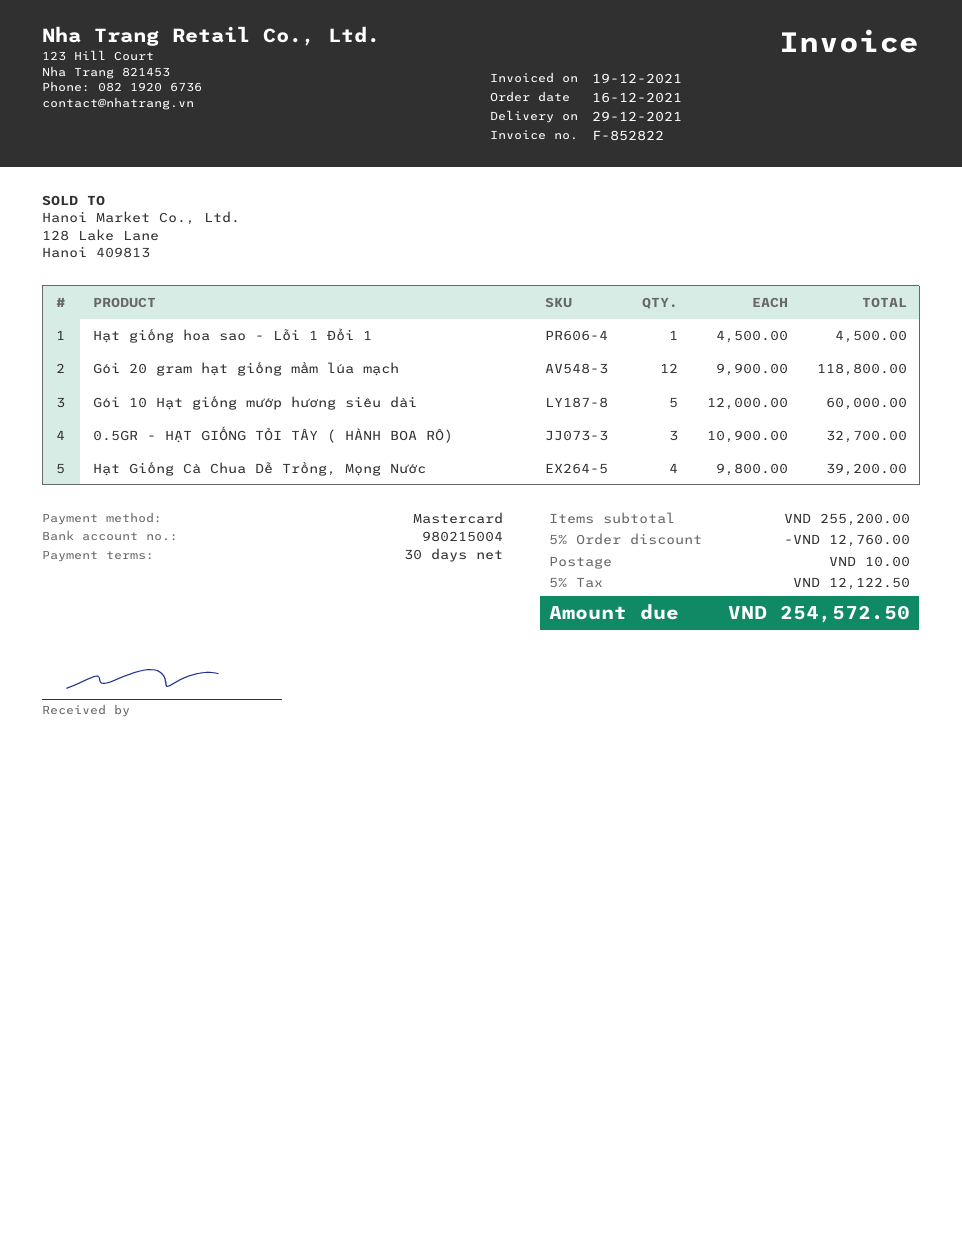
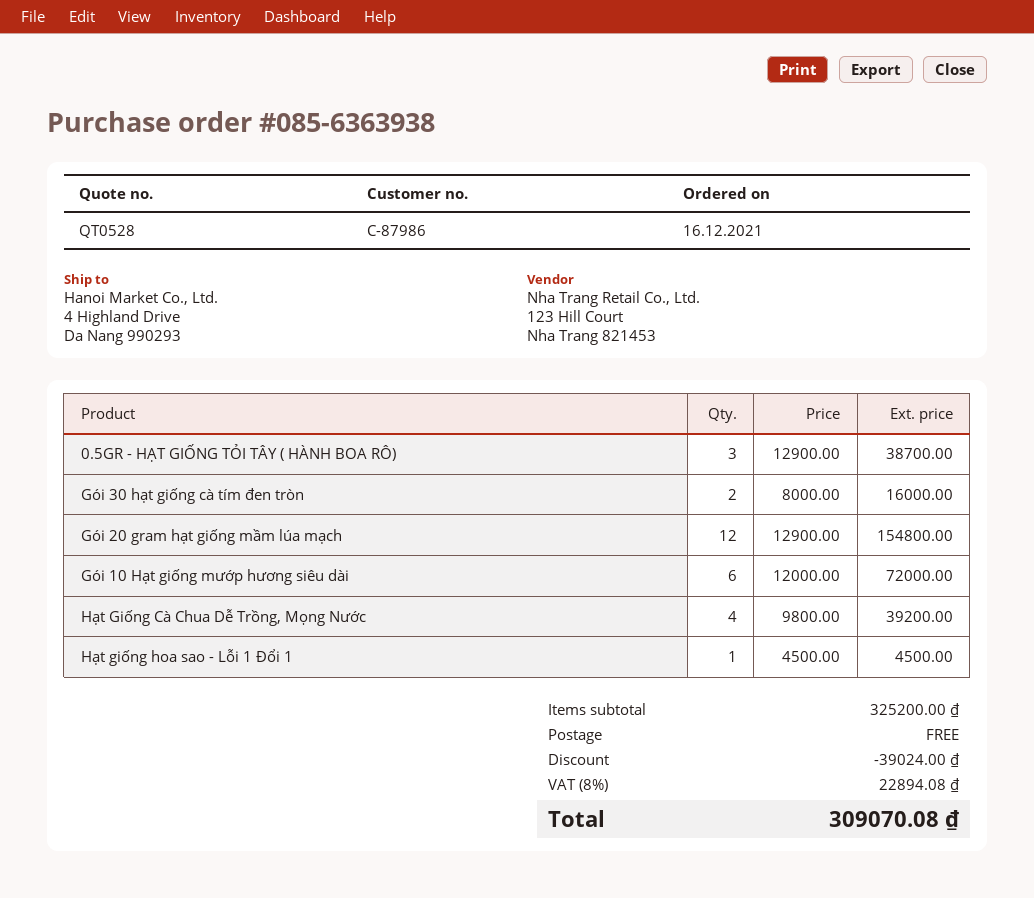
Gói 20 gram hạt giống mầm lúa mạch: 12 x 9900.00 = 118800.00 -> 12 x 12900.00 = 154800.00
Gói 10 Hạt giống mướp hương siêu dài: 5 x 12000.00 = 60000.00 -> 6 x 12000.00 = 72000.00
0.5GR - HẠT GIỐNG TỎI TÂY ( HÀNH BOA RÔ): 3 x 10900.00 = 32700.00 -> 3 x 12900.00 = 38700.00
Gói 30 hạt giống cà tím đen tròn: none -> 2 x 8000.00 = 16000.00
subtotal: 255200.00 -> 325200.00
discount: 12760.00 -> 39024.00
shipping: 10.00 -> 0.00
tax: 5% = 12122.50 -> 8% = 22894.08
total: 254572.50 -> 309070.08

